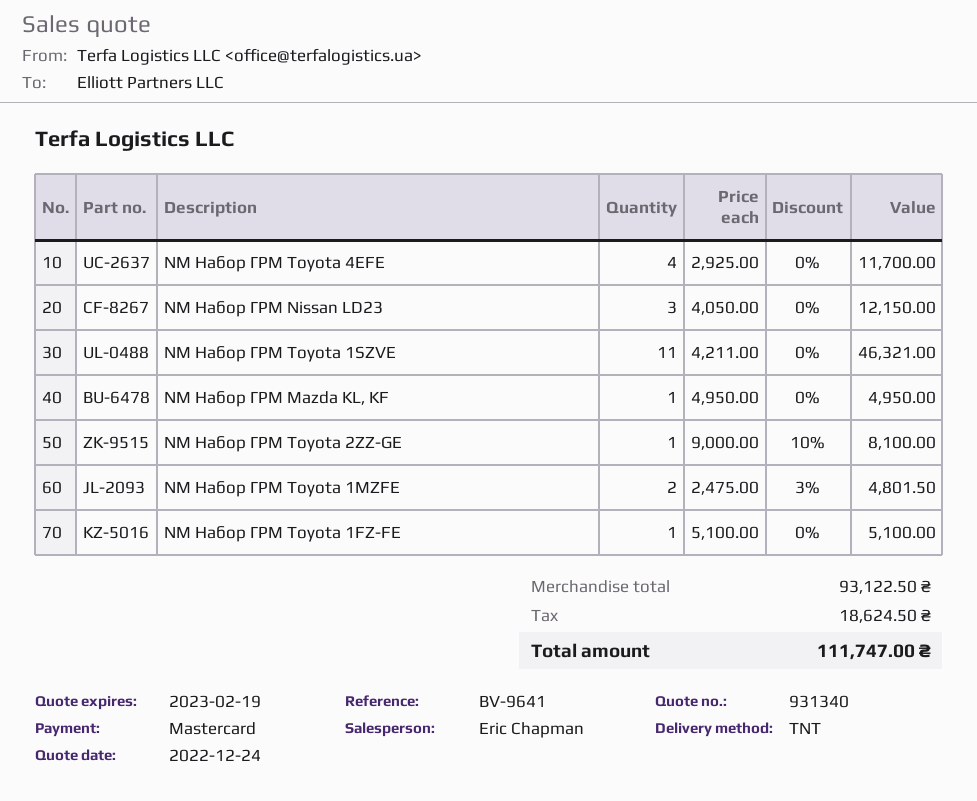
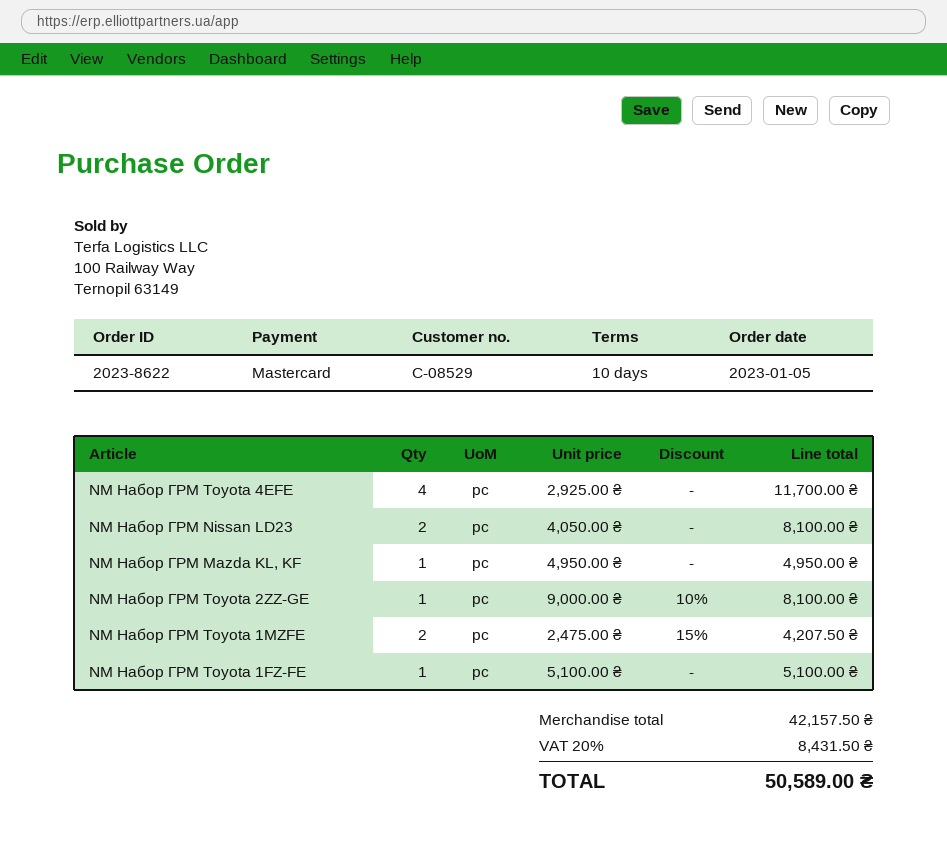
NM Набор ГРМ Nissan LD23: 3 x 4050.00 = 12150.00 -> 2 x 4050.00 = 8100.00
NM Набор ГРМ Toyota 1SZVE: 11 x 4211.00 = 46321.00 -> none
NM Набор ГРМ Toyota 1MZFE: 2 x 2475.00 - 3% = 4801.50 -> 2 x 2475.00 - 15% = 4207.50
subtotal: 93122.50 -> 42157.50
tax: 18624.50 -> 8431.50
total: 111747.00 -> 50589.00

